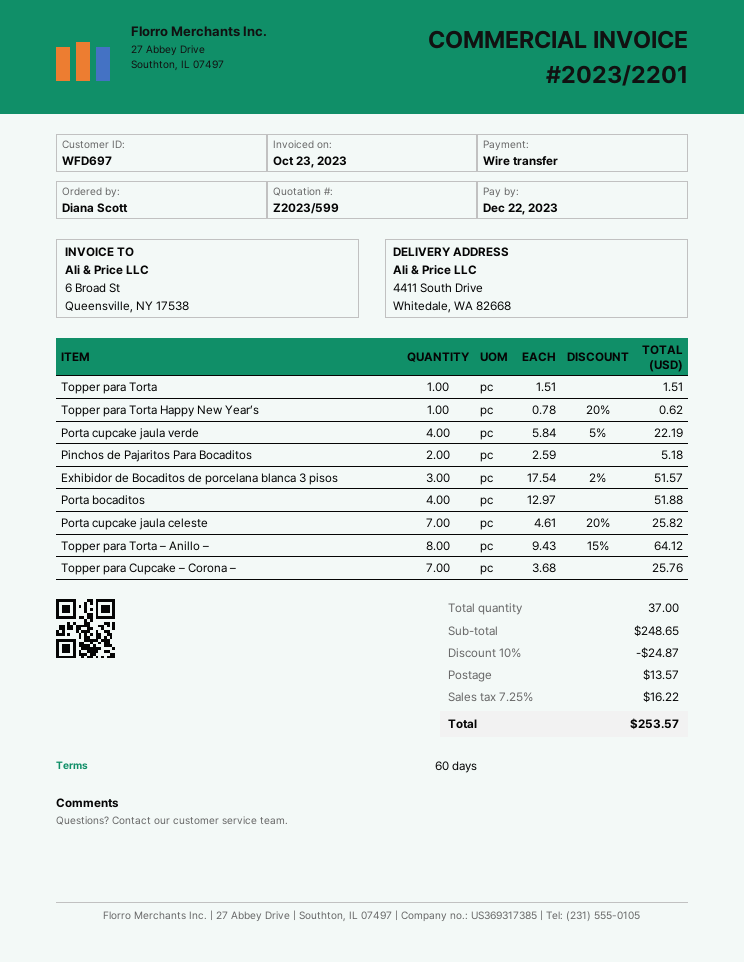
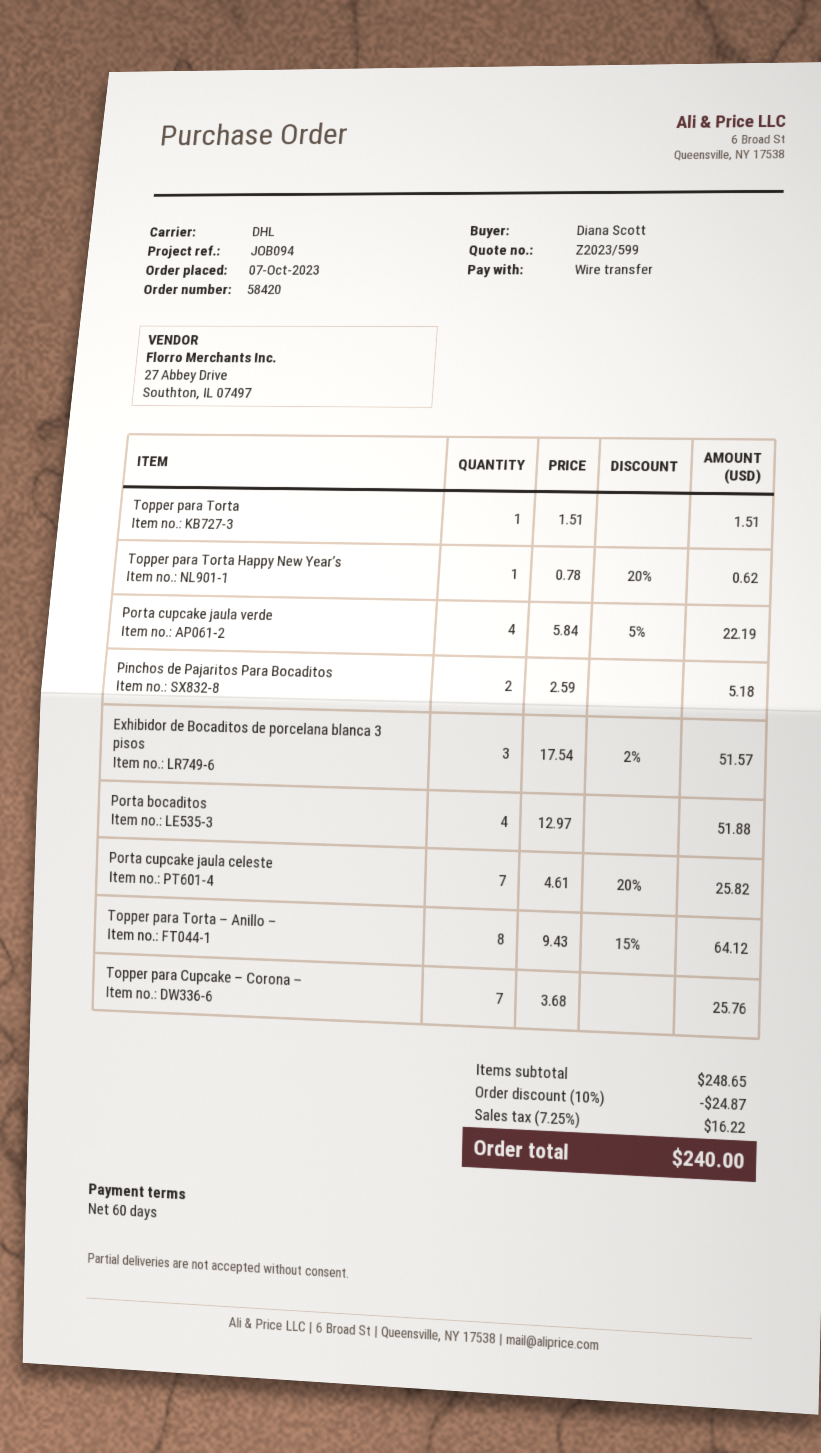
shipping: 13.57 -> none
total: 253.57 -> 240.00

